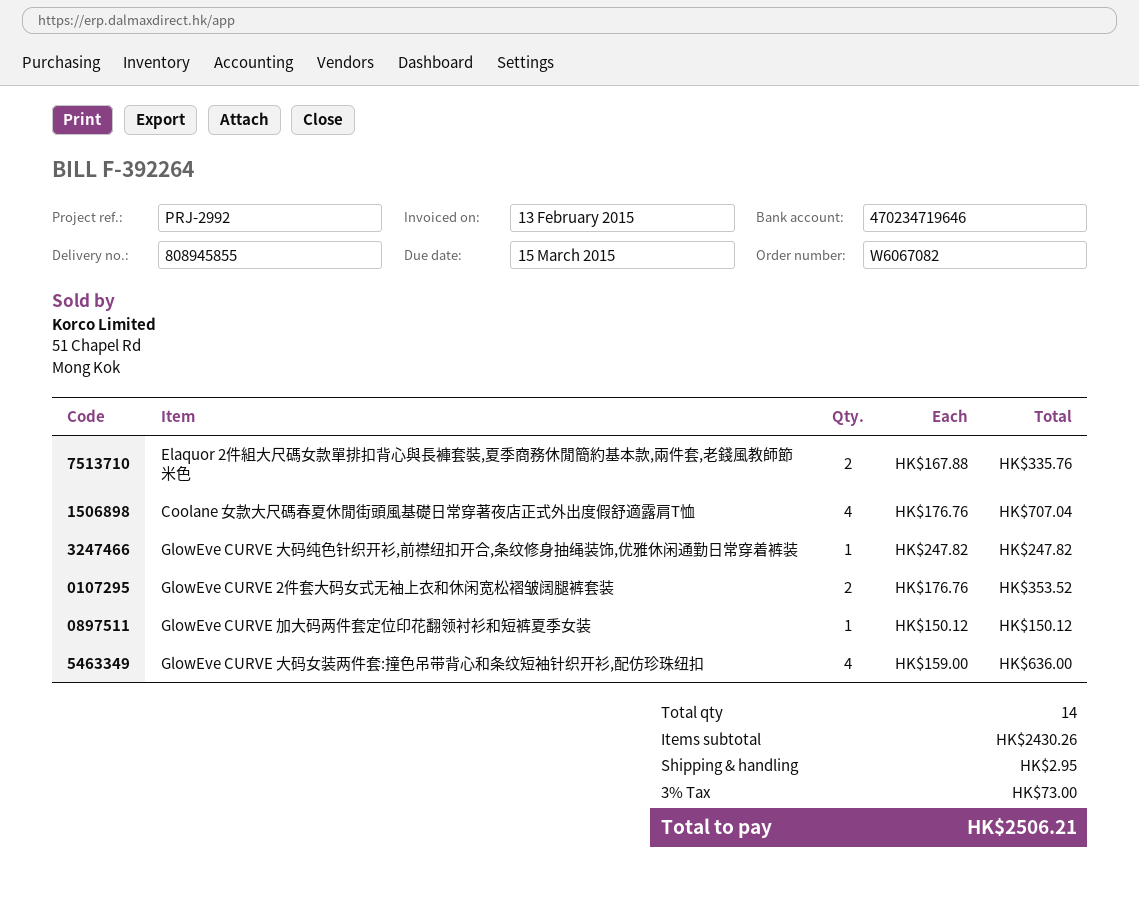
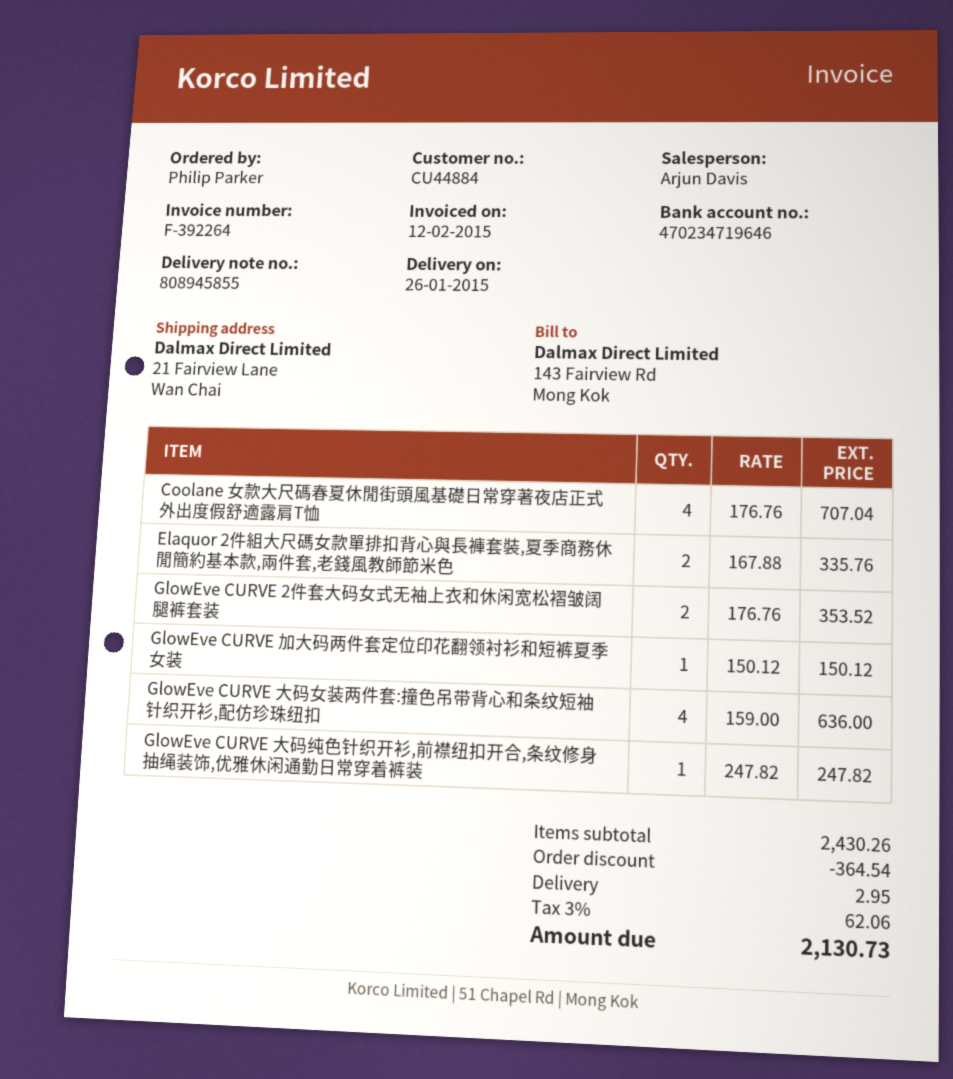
invoice date: 2015-02-13 -> 2015-02-12
discount: none -> 364.54
tax: 3% = 73.00 -> 3% = 62.06
total: 2506.21 -> 2130.73

